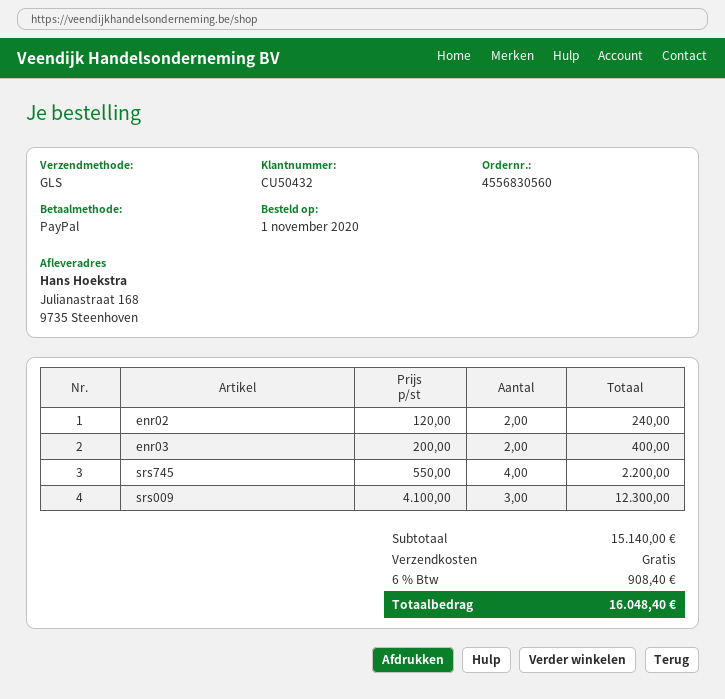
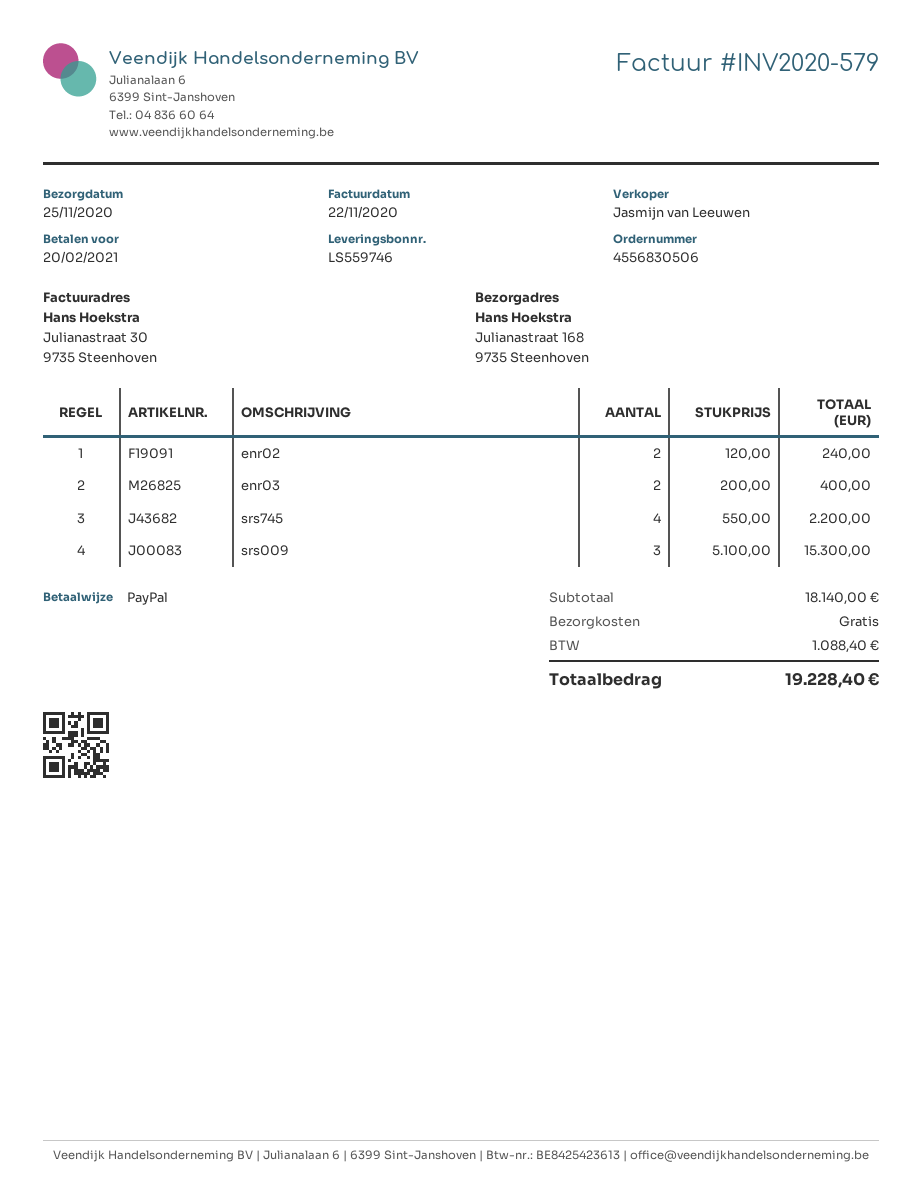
order number: 4556830560 -> 4556830506
srs009: 3 x 4100.00 = 12300.00 -> 3 x 5100.00 = 15300.00
subtotal: 15140.00 -> 18140.00
tax: 908.40 -> 1088.40
total: 16048.40 -> 19228.40

